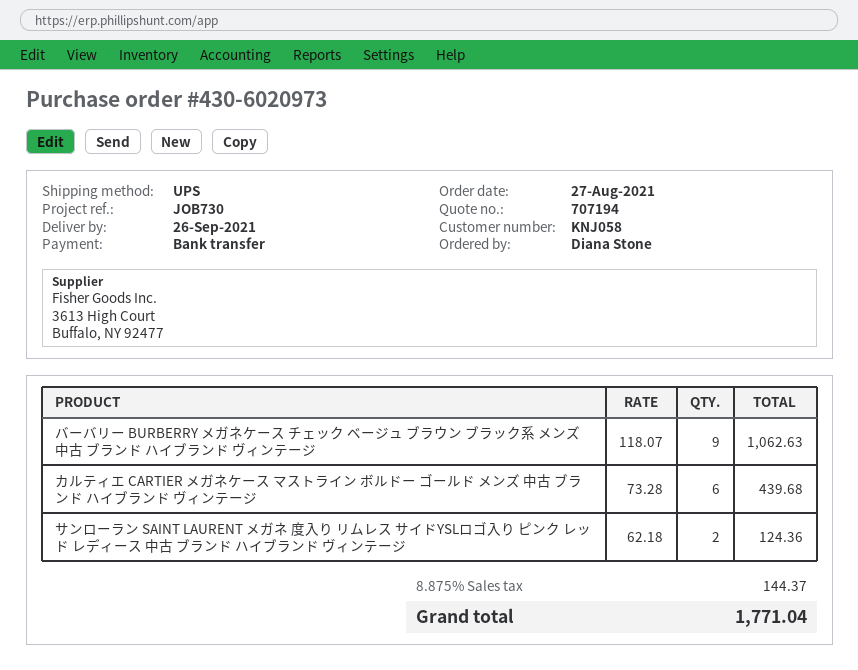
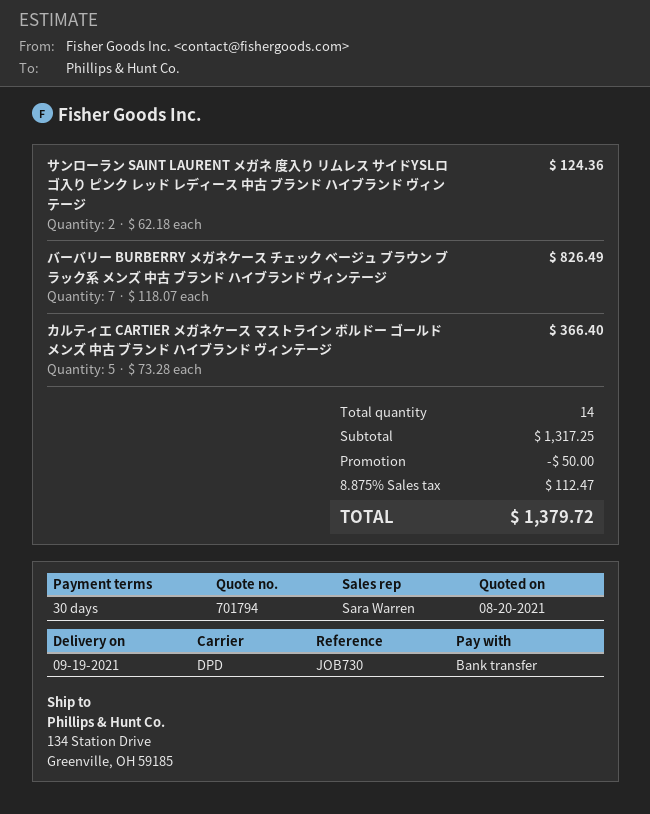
quote number: 707194 -> 701794
delivery date: 2021-09-26 -> 2021-09-19
shipping method: UPS -> DPD
バーバリー BURBERRY メガネケース チェック ベージュ ブラウン ブラック系 メンズ 中古 ブランド ハイブランド ヴィンテージ: 9 x 118.07 = 1062.63 -> 7 x 118.07 = 826.49
カルティエ CARTIER メガネケース マストライン ボルドー ゴールド メンズ 中古 ブランド ハイブランド ヴィンテージ: 6 x 73.28 = 439.68 -> 5 x 73.28 = 366.40
discount: none -> 50.00
tax: 8.875% = 144.37 -> 8.875% = 112.47
total: 1771.04 -> 1379.72

